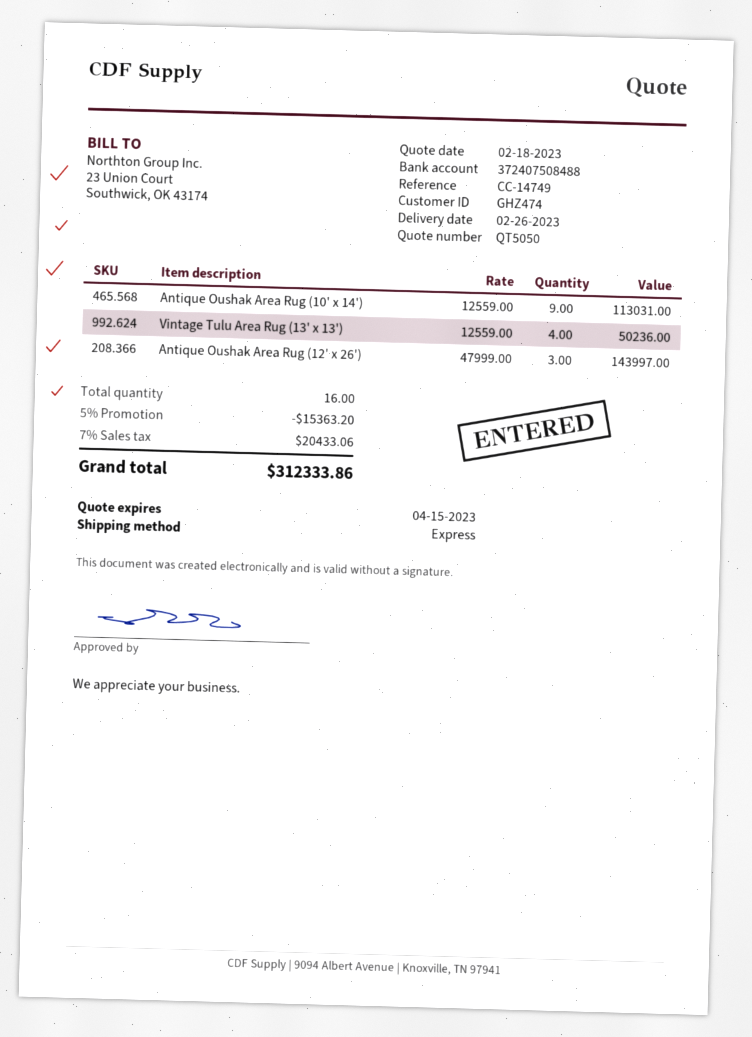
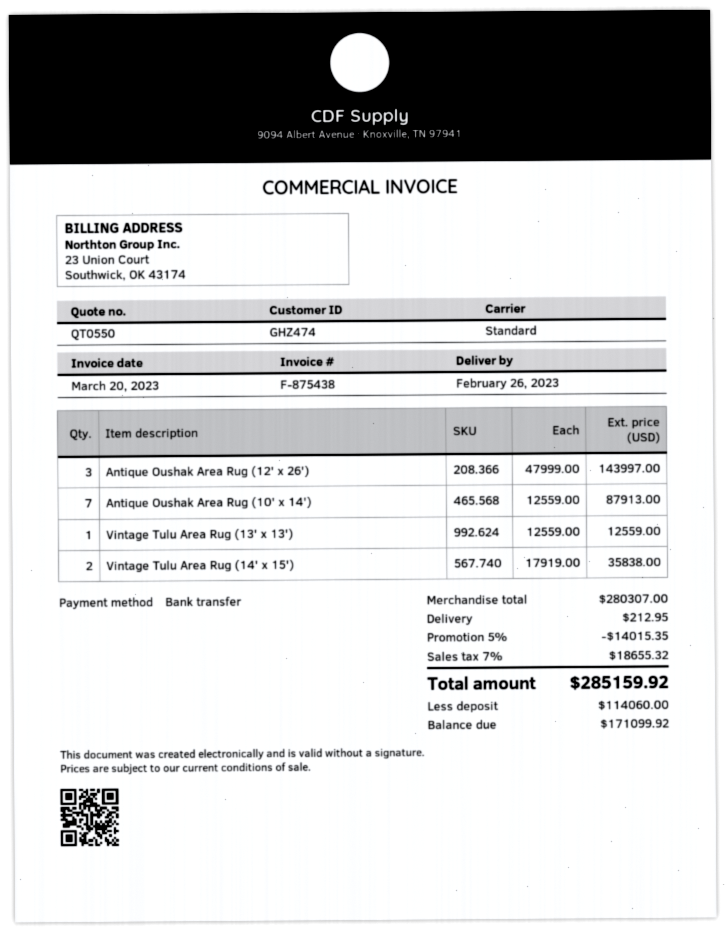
quote number: QT5050 -> QT0550
shipping method: express -> standard
Antique Oushak Area Rug (10' x 14'): 9 x 12559.00 = 113031.00 -> 7 x 12559.00 = 87913.00
Vintage Tulu Area Rug (13' x 13'): 4 x 12559.00 = 50236.00 -> 1 x 12559.00 = 12559.00
Vintage Tulu Area Rug (14' x 15'): none -> 2 x 17919.00 = 35838.00
discount: 5% = 15363.20 -> 5% = 14015.35
shipping: none -> 212.95
tax: 7% = 20433.06 -> 7% = 18655.32
total: 312333.86 -> 285159.92

